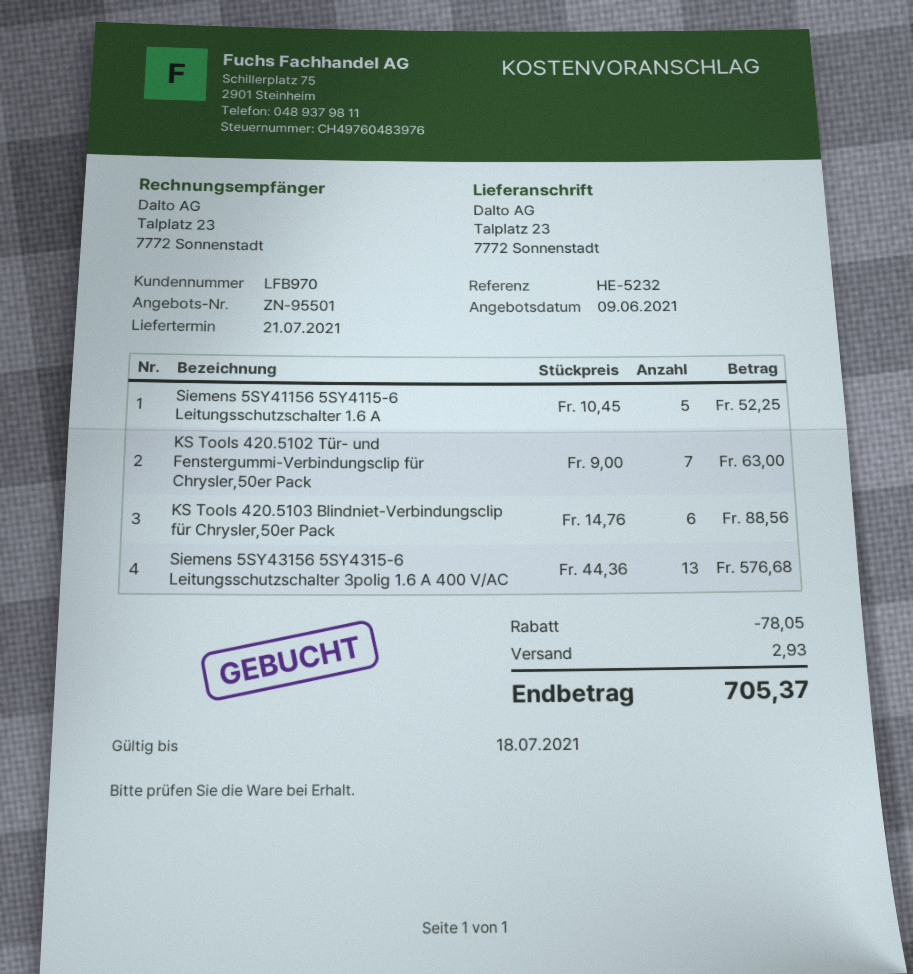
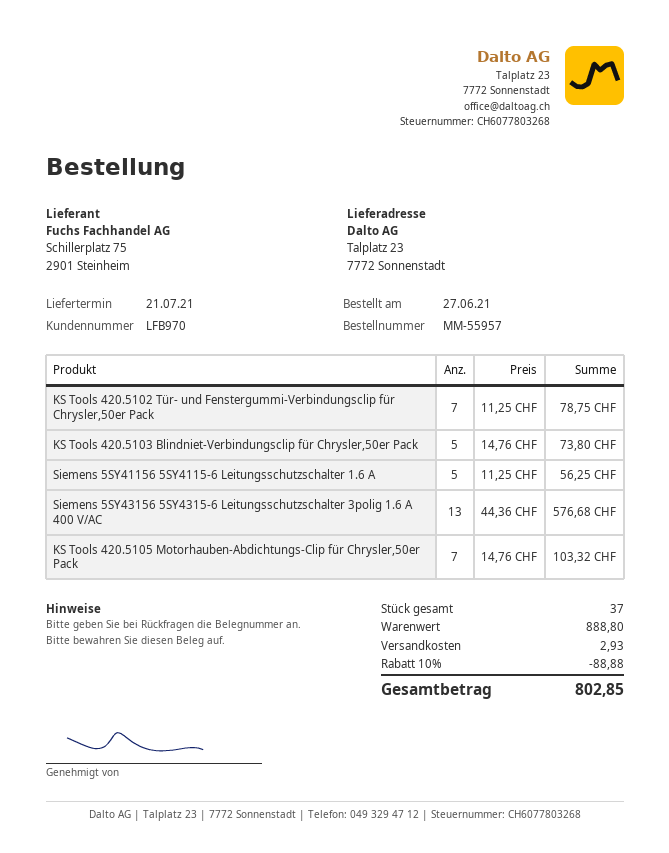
Siemens 5SY41156 5SY4115-6 Leitungsschutzschalter 1.6 A: 5 x 10.45 = 52.25 -> 5 x 11.25 = 56.25
KS Tools 420.5102 Tür- und Fenstergummi-Verbindungsclip für Chrysler,50er Pack: 7 x 9.00 = 63.00 -> 7 x 11.25 = 78.75
KS Tools 420.5103 Blindniet-Verbindungsclip für Chrysler,50er Pack: 6 x 14.76 = 88.56 -> 5 x 14.76 = 73.80
KS Tools 420.5105 Motorhauben-Abdichtungs-Clip für Chrysler,50er Pack: none -> 7 x 14.76 = 103.32
discount: 78.05 -> 88.88
total: 705.37 -> 802.85

